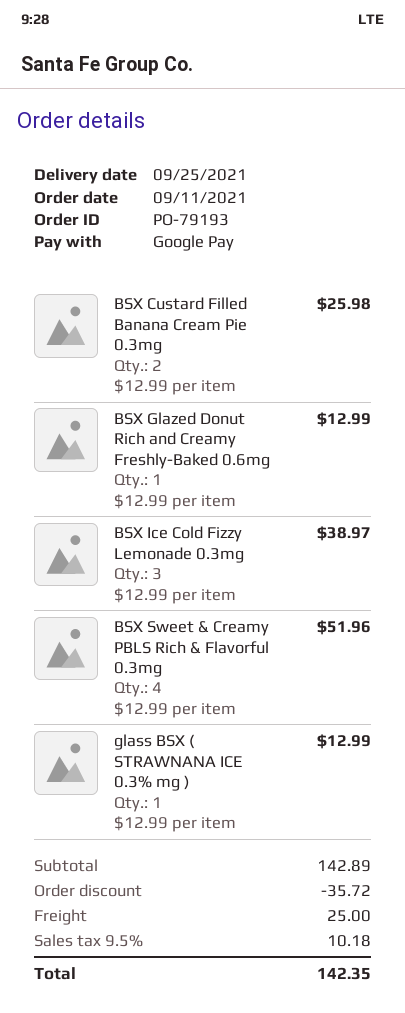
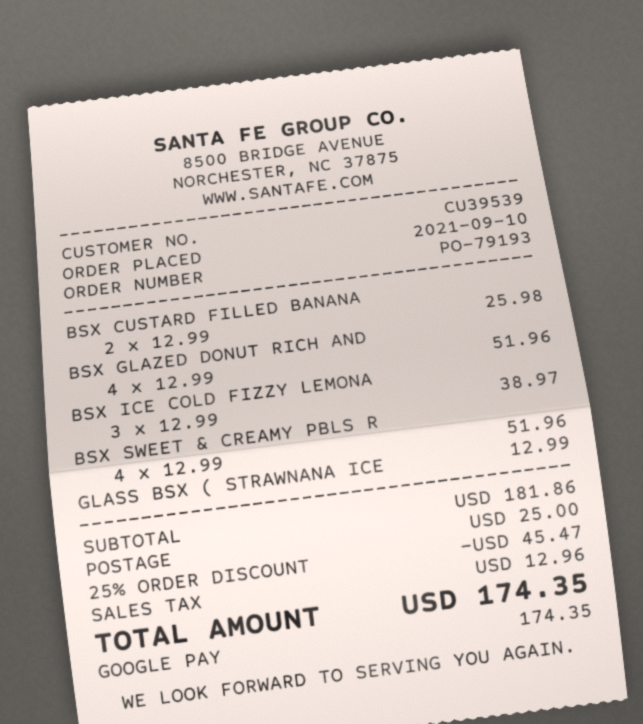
order date: 2021-09-11 -> 2021-09-10
BSX Glazed Donut Rich and Creamy Freshly-Baked 0.6mg: 1 x 12.99 = 12.99 -> 4 x 12.99 = 51.96
subtotal: 142.89 -> 181.86
discount: 35.72 -> 45.47
tax: 10.18 -> 12.96
total: 142.35 -> 174.35

